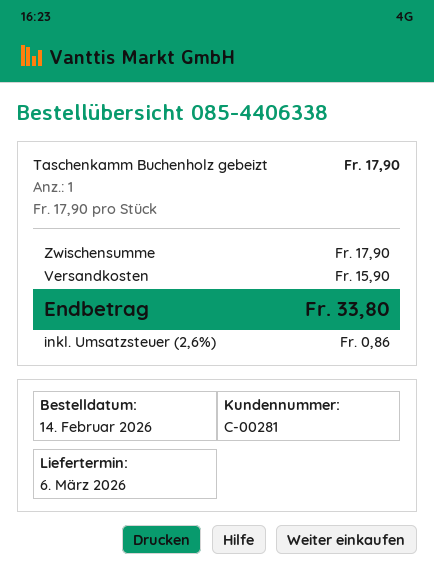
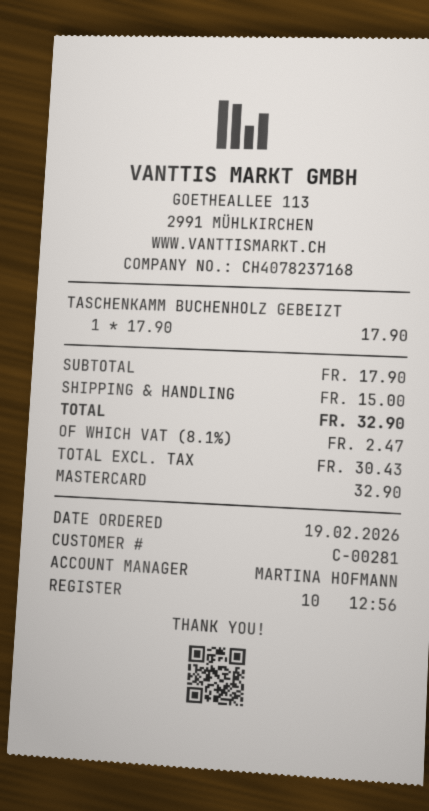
order date: 2026-02-14 -> 2026-02-19
shipping: 15.90 -> 15.00
tax: 2.6% = 0.86 -> 8.1% = 2.47
total: 33.80 -> 32.90

